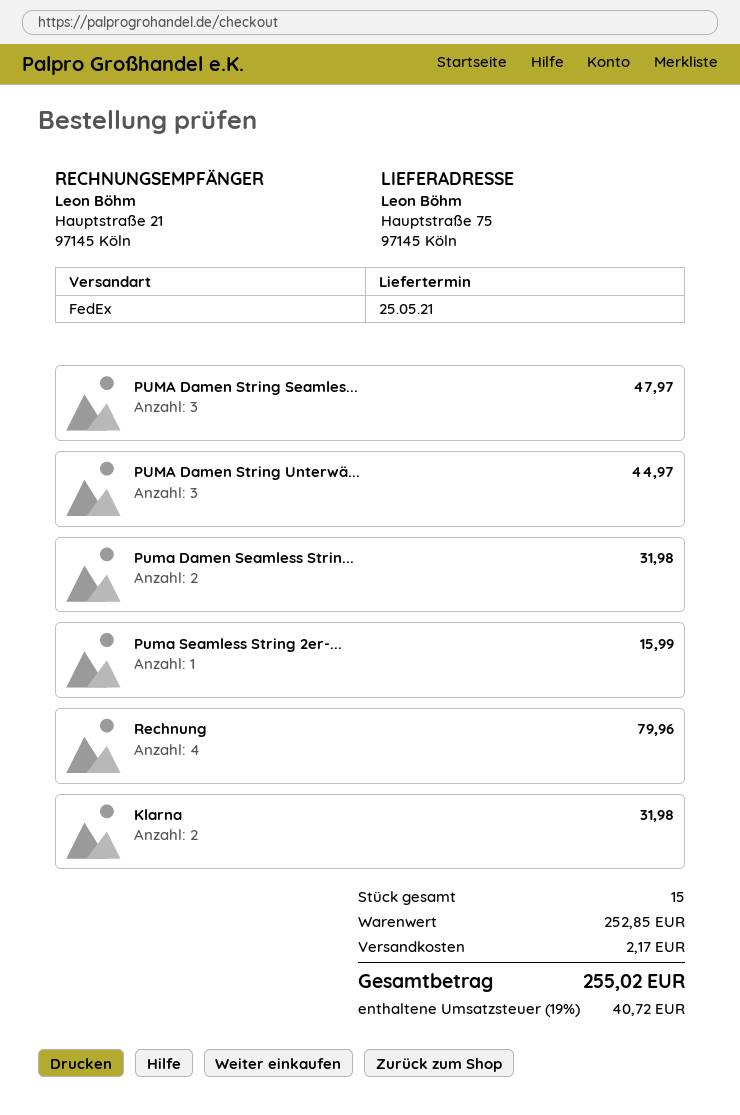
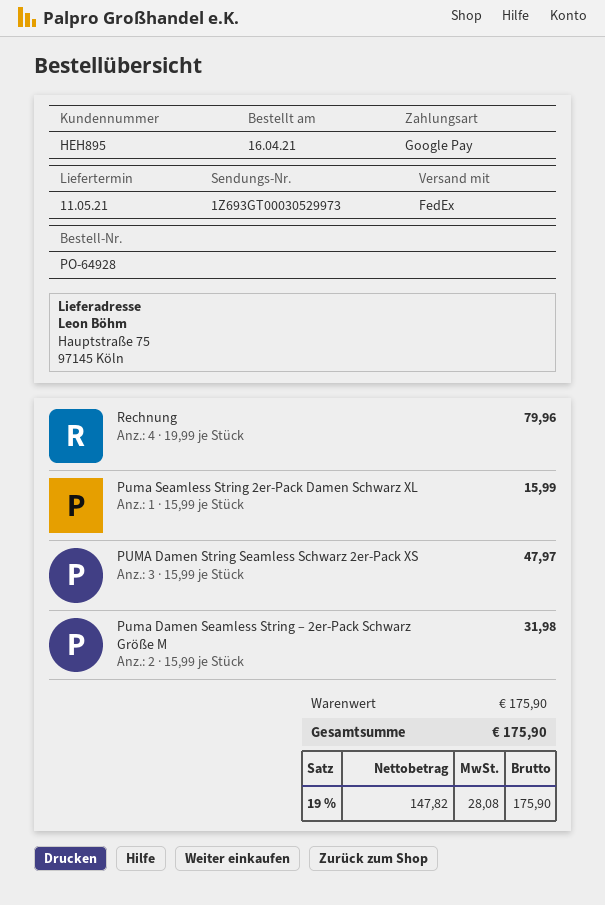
delivery date: 2021-05-25 -> 2021-05-11
PUMA Damen String Unterwä...: 3 for 44.97 -> none
Klarna: 2 for 31.98 -> none
subtotal: 252.85 -> 175.90
shipping: 2.17 -> none
tax: 19% = 40.72 -> 19% = 28.08
total: 255.02 -> 175.90

